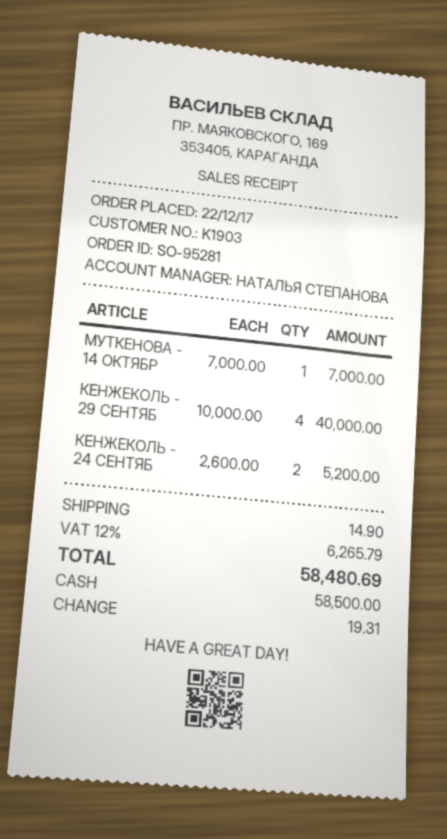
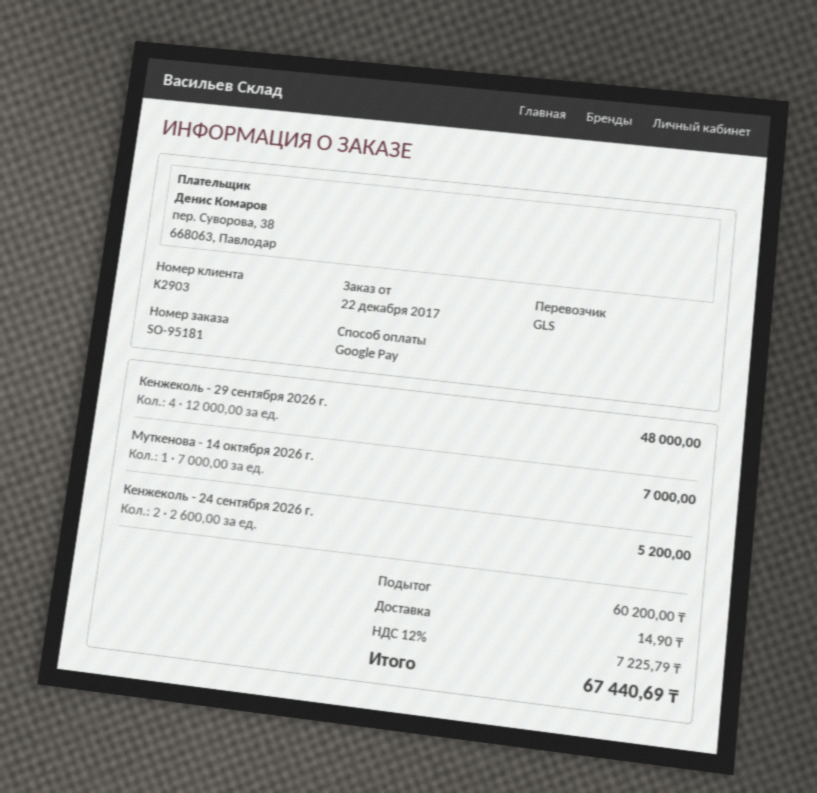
order number: SO-95281 -> SO-95181
customer number: K1903 -> K2903
payment method: cash -> Google Pay
КЕНЖЕКОЛЬ - 29 СЕНТЯБ: 4 x 10000.00 = 40000.00 -> 4 x 12000.00 = 48000.00
tax: 12% = 6265.79 -> 12% = 7225.79
total: 58480.69 -> 67440.69

